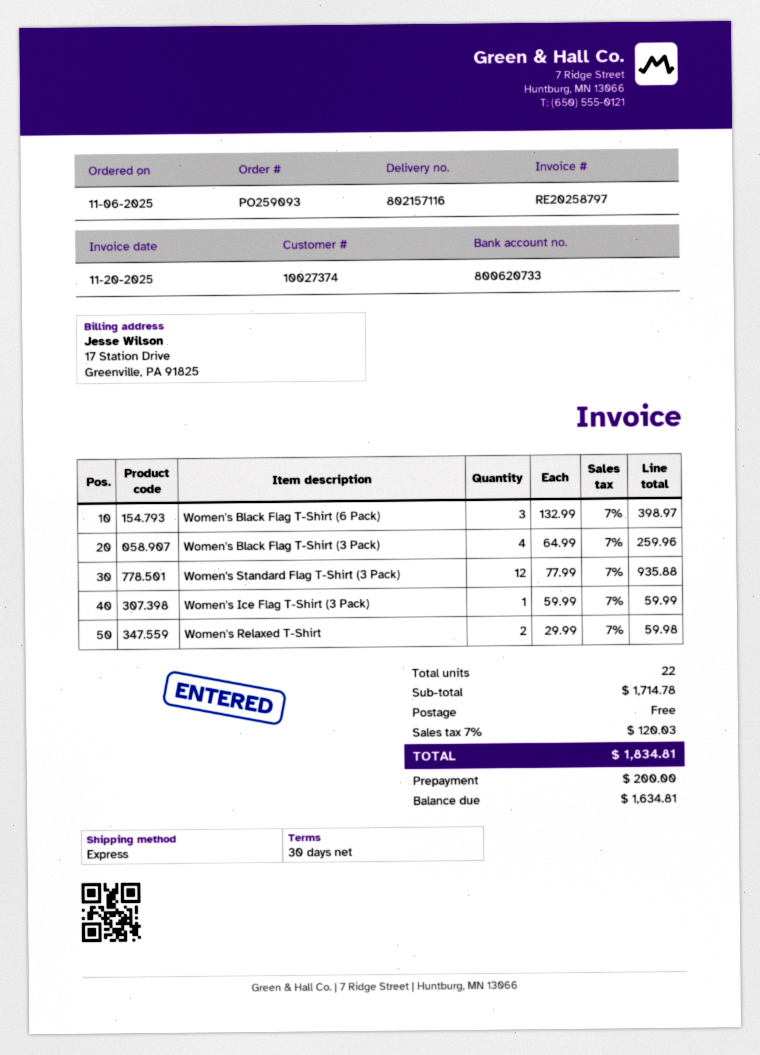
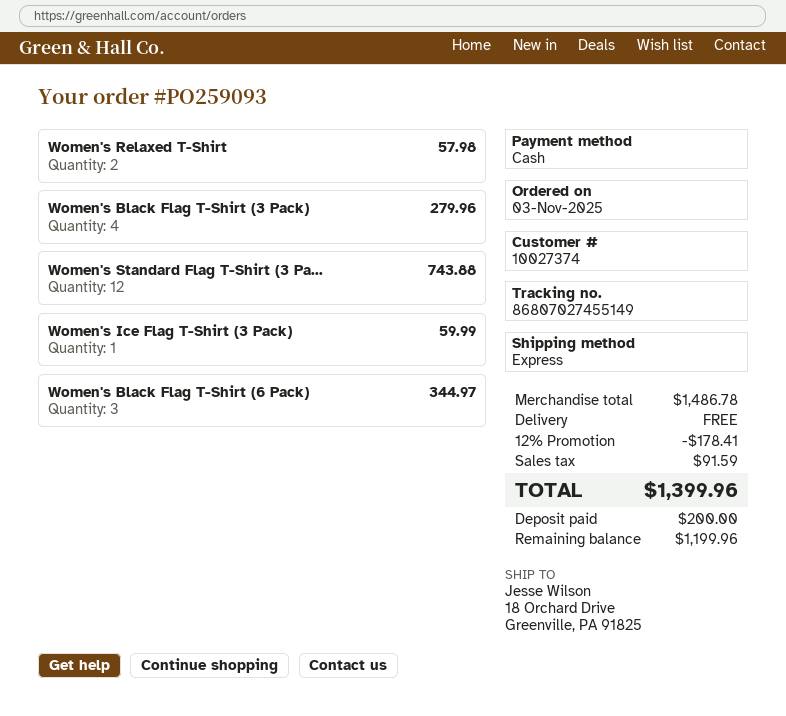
order date: 2025-11-06 -> 2025-11-03
Women's Black Flag T-Shirt (6 Pack): 3 for 398.97 -> 3 for 344.97
Women's Black Flag T-Shirt (3 Pack): 4 for 259.96 -> 4 for 279.96
Women's Standard Flag T-Shirt (3 Pack): 12 for 935.88 -> 12 for 743.88
Women's Relaxed T-Shirt: 2 for 59.98 -> 2 for 57.98
subtotal: 1714.78 -> 1486.78
discount: none -> 12% = 178.41
tax: 120.03 -> 91.59
total: 1834.81 -> 1399.96
balance: 1634.81 -> 1199.96

